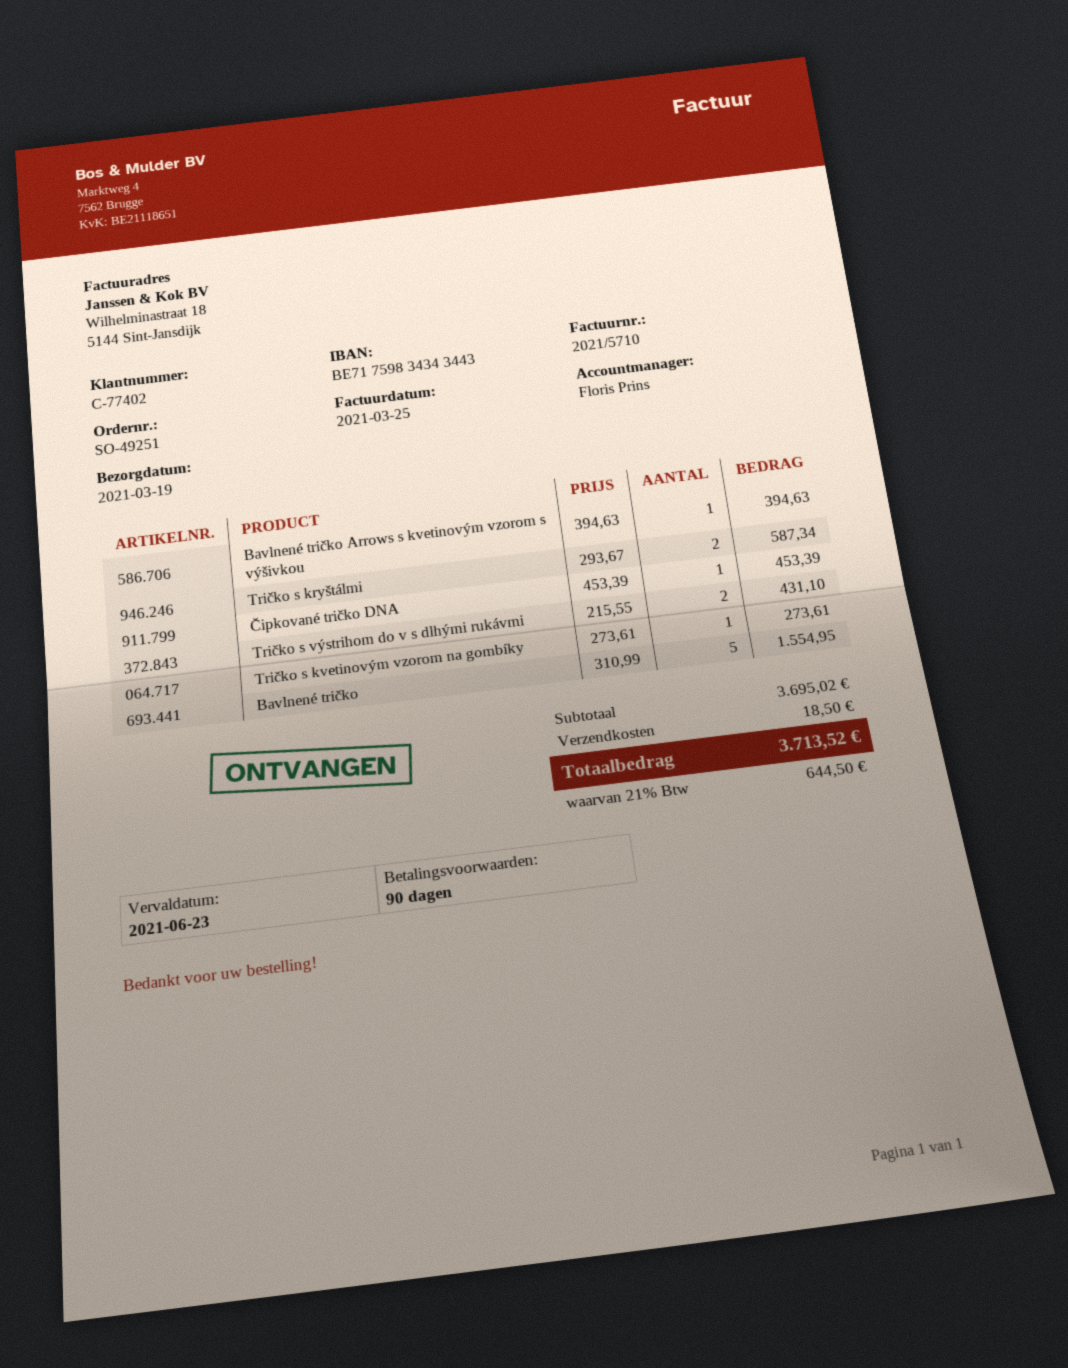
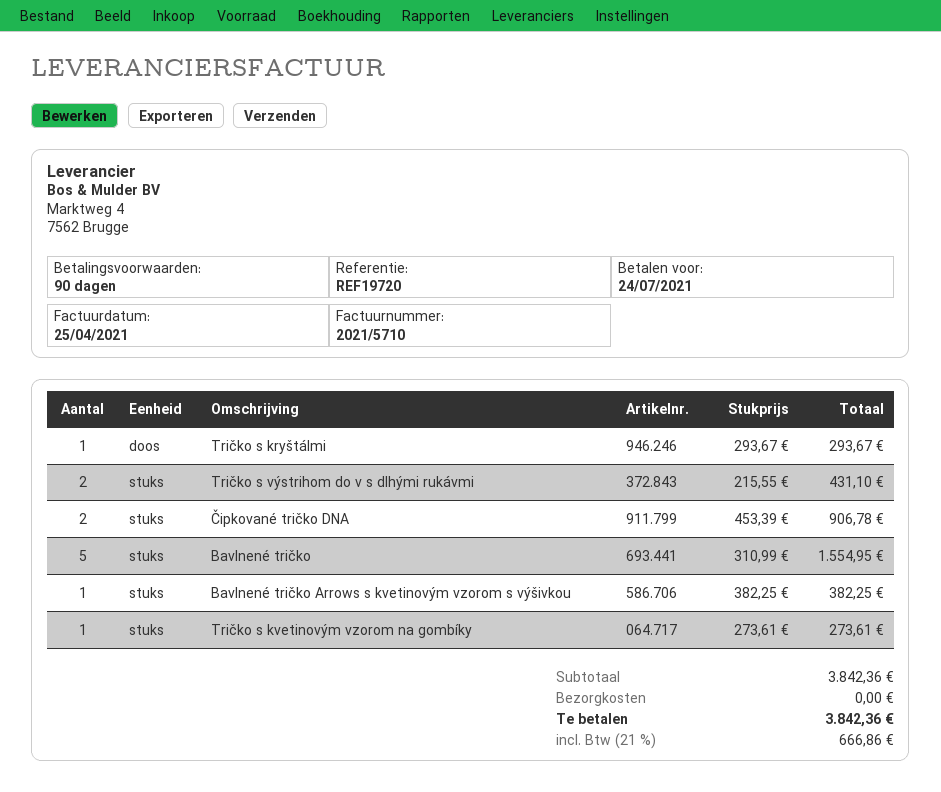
invoice date: 2021-03-25 -> 2021-04-25
due date: 2021-06-23 -> 2021-07-24
Bavlnené tričko Arrows s kvetinovým vzorom s výšivkou: 1 x 394.63 = 394.63 -> 1 x 382.25 = 382.25
Tričko s kryštálmi: 2 x 293.67 = 587.34 -> 1 x 293.67 = 293.67
Čipkované tričko DNA: 1 x 453.39 = 453.39 -> 2 x 453.39 = 906.78
subtotal: 3695.02 -> 3842.36
shipping: 18.50 -> 0.00
tax: 21% = 644.50 -> 21% = 666.86
total: 3713.52 -> 3842.36

